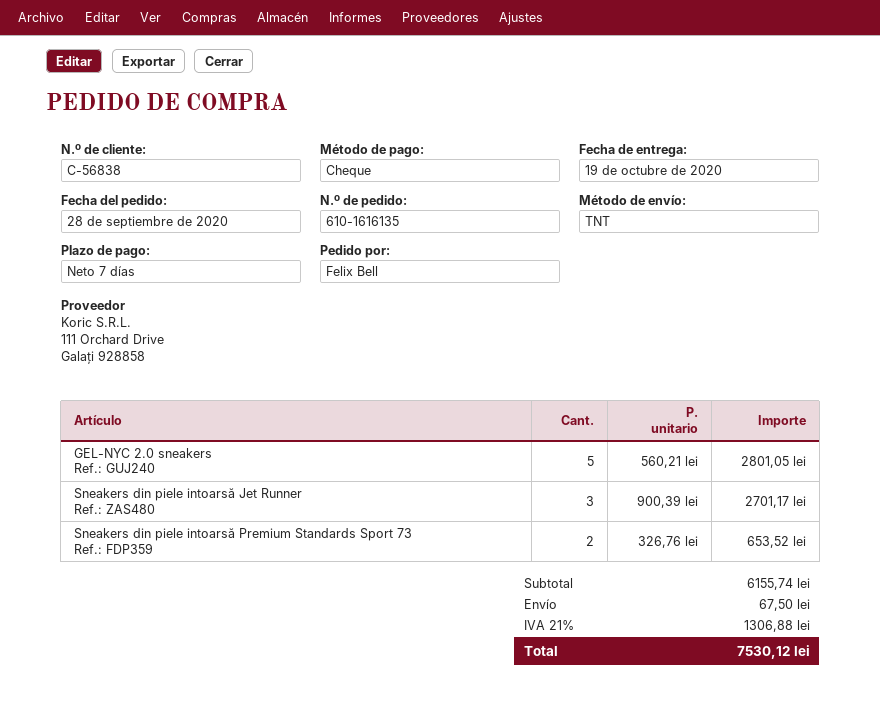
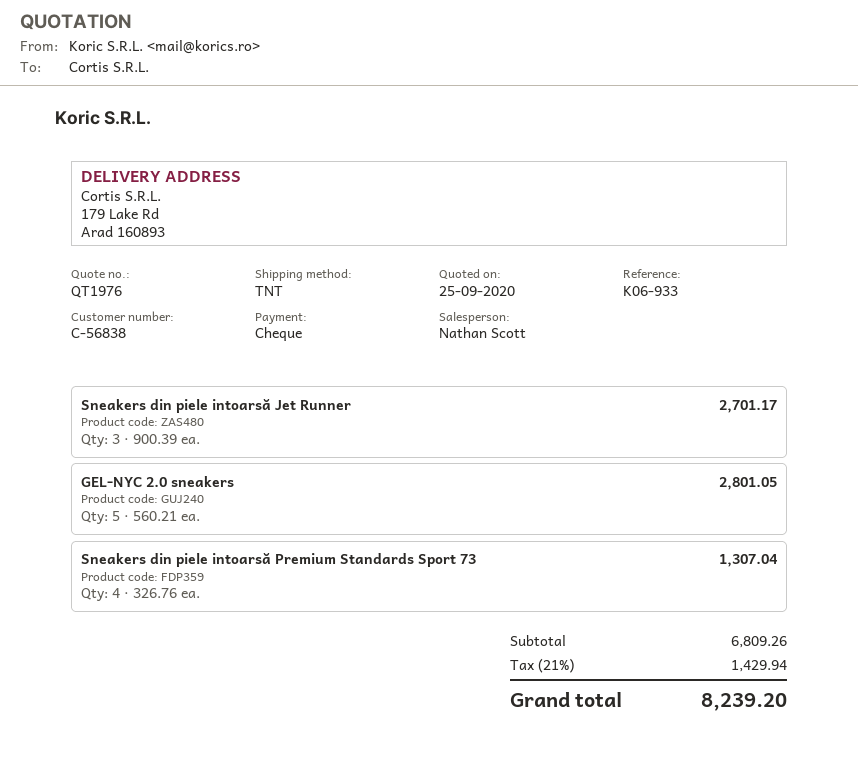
Sneakers din piele intoarsă Premium Standards Sport 73: 2 x 326.76 = 653.52 -> 4 x 326.76 = 1307.04
subtotal: 6155.74 -> 6809.26
shipping: 67.50 -> none
tax: 21% = 1306.88 -> 21% = 1429.94
total: 7530.12 -> 8239.20

